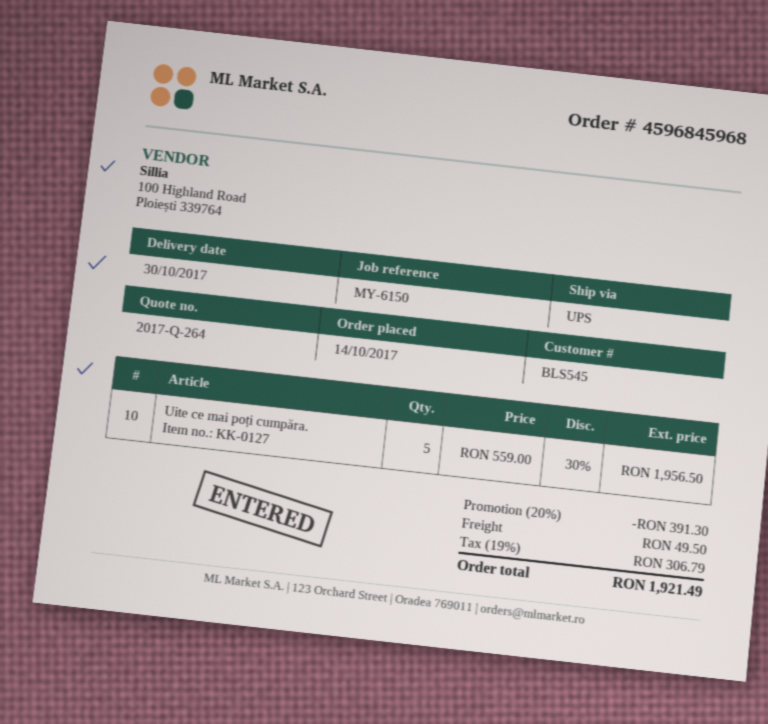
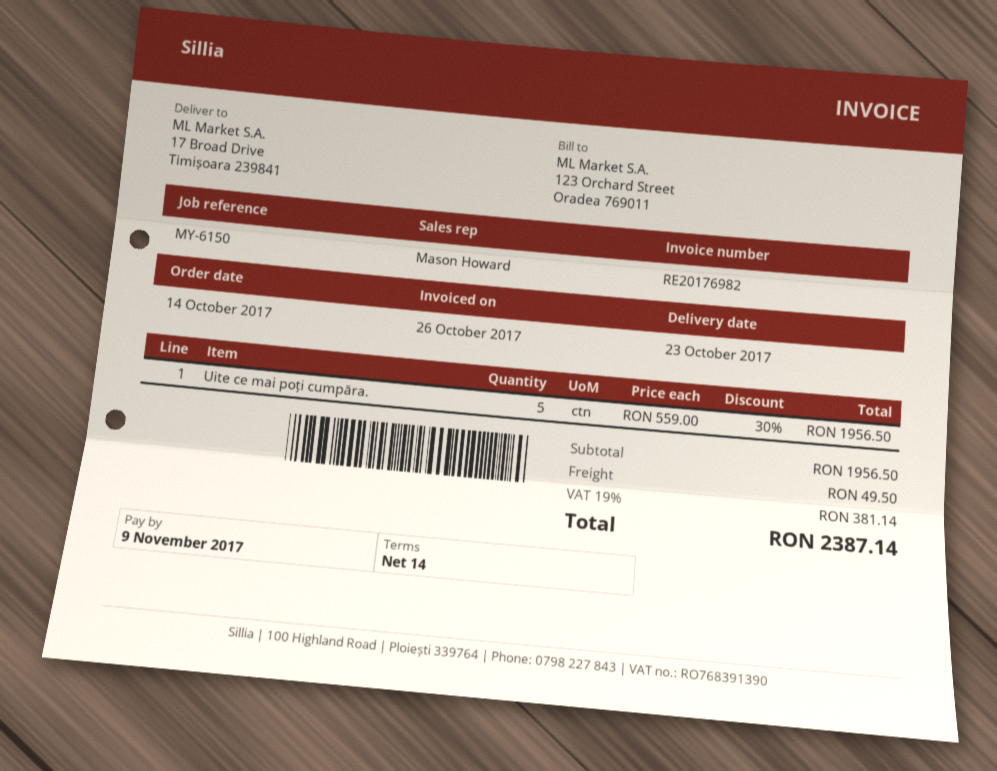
delivery date: 2017-10-30 -> 2017-10-23
discount: 20% = 391.30 -> none
tax: 19% = 306.79 -> 19% = 381.14
total: 1921.49 -> 2387.14

